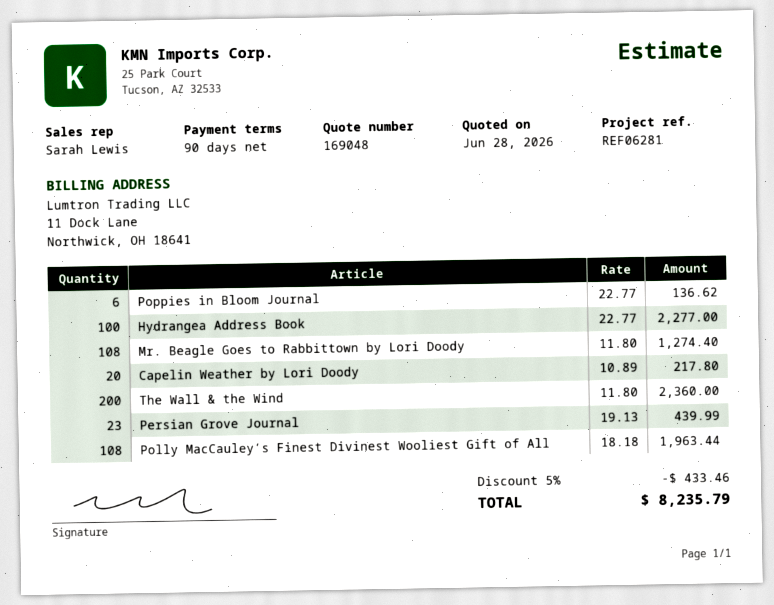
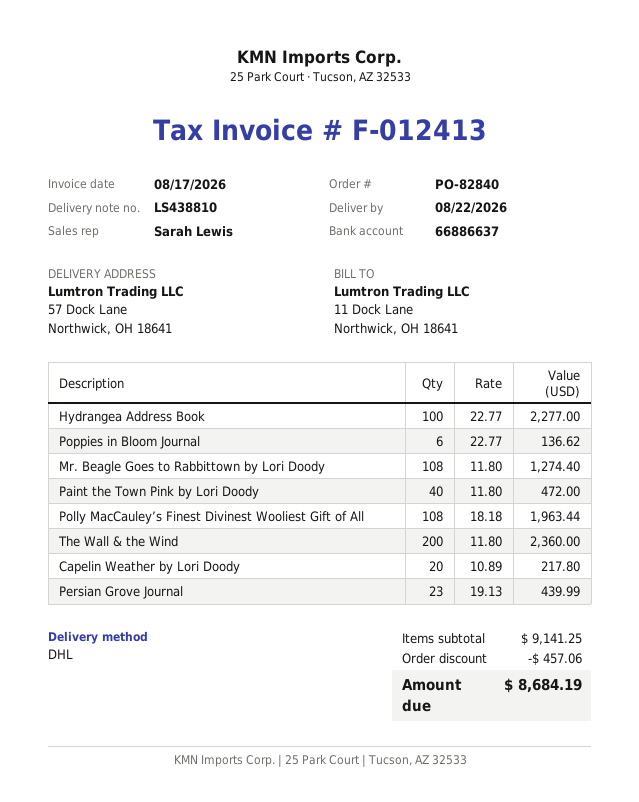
Paint the Town Pink by Lori Doody: none -> 40 x 11.80 = 472.00
discount: 433.46 -> 457.06
total: 8235.79 -> 8684.19

